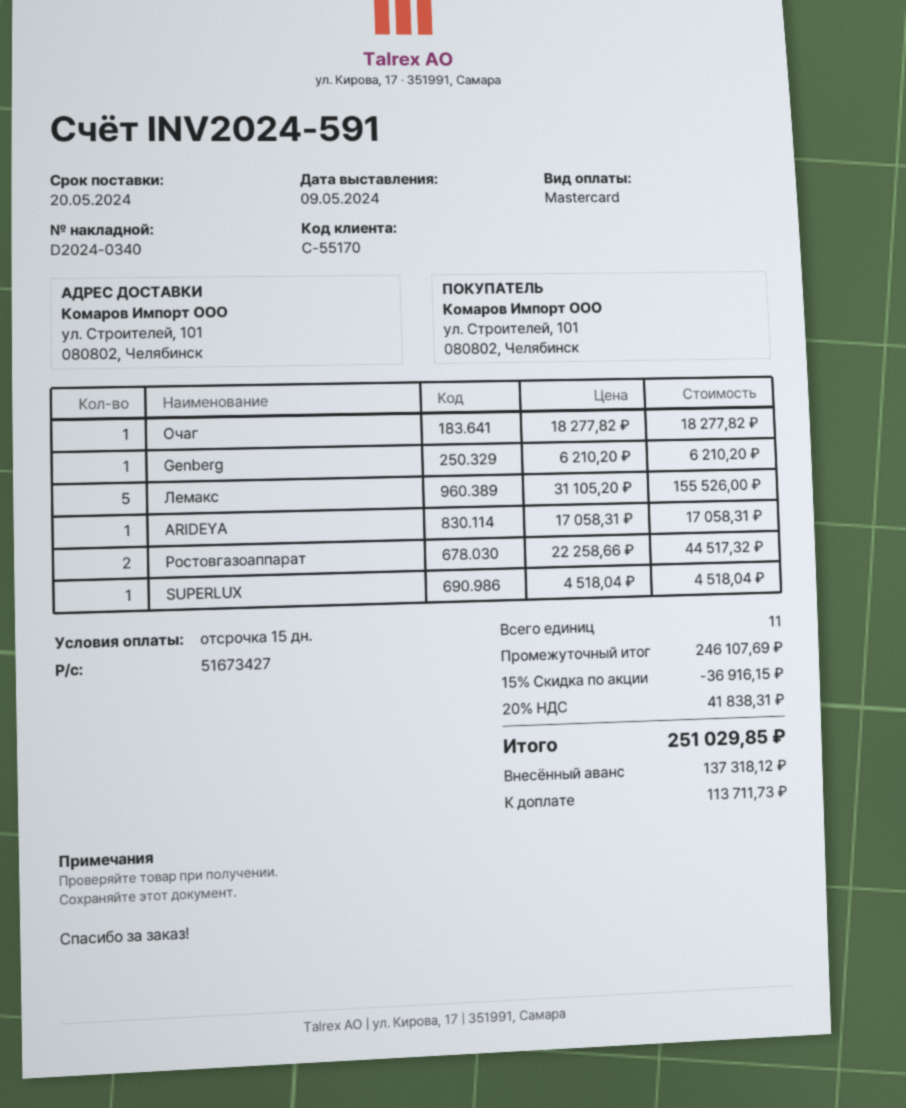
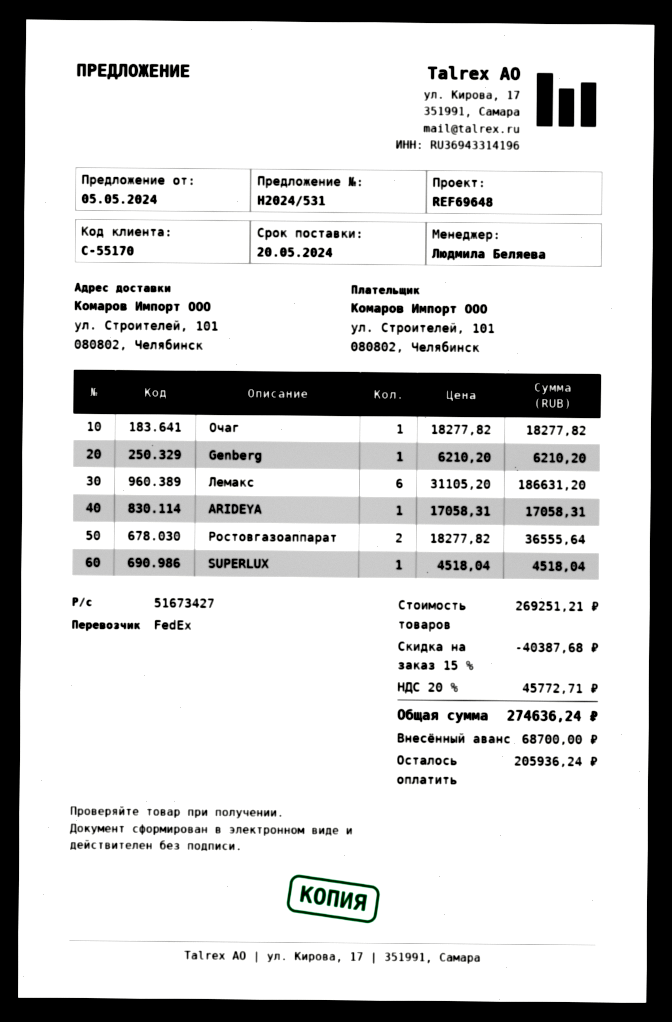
Лемакс: 5 x 31105.20 = 155526.00 -> 6 x 31105.20 = 186631.20
Ростовгазоаппарат: 2 x 22258.66 = 44517.32 -> 2 x 18277.82 = 36555.64
subtotal: 246107.69 -> 269251.21
discount: 15% = 36916.15 -> 15% = 40387.68
tax: 20% = 41838.31 -> 20% = 45772.71
total: 251029.85 -> 274636.24
deposit: 137318.12 -> 68700.00
balance: 113711.73 -> 205936.24

